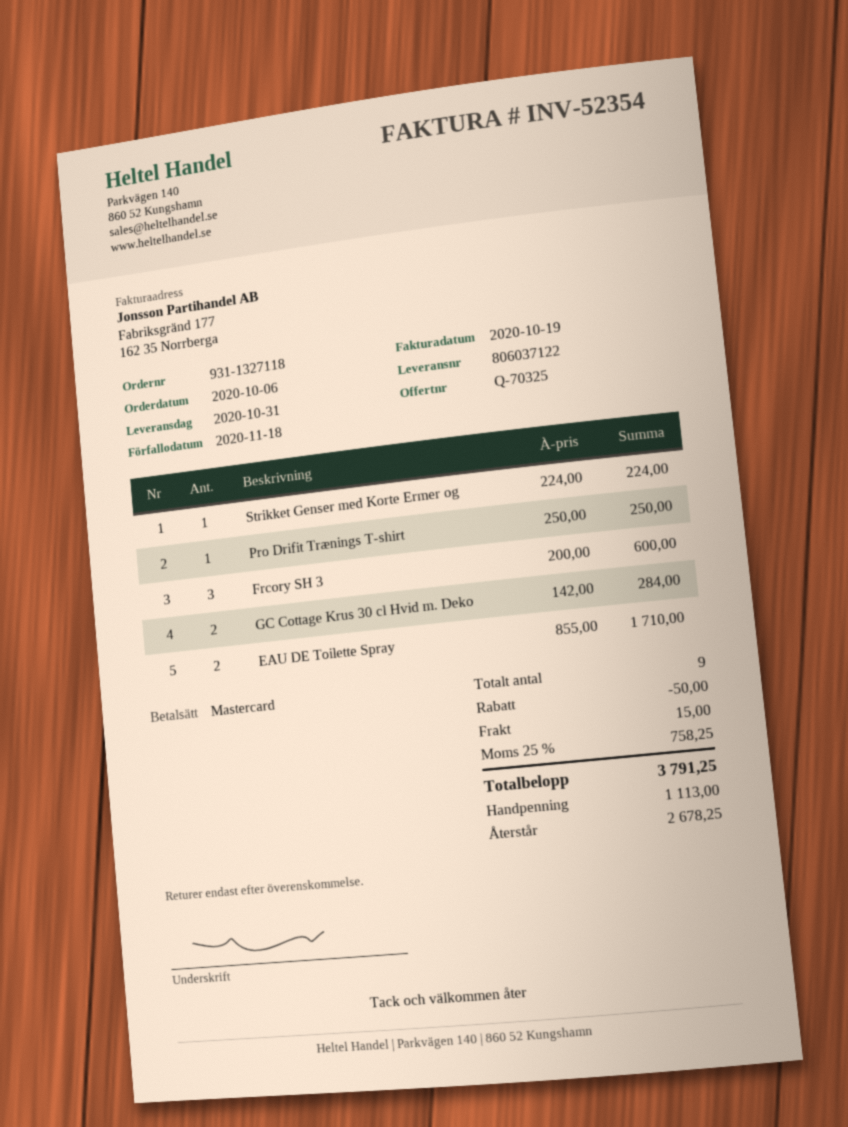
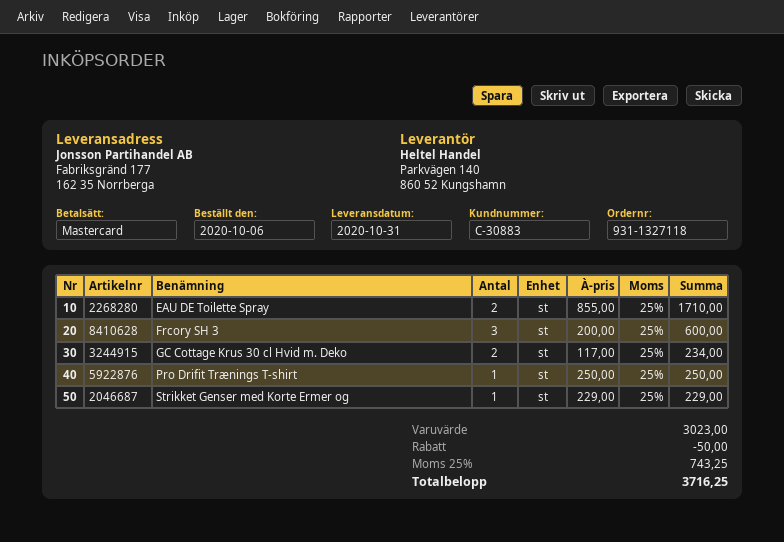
Strikket Genser med Korte Ermer og: 1 x 224.00 = 224.00 -> 1 x 229.00 = 229.00
GC Cottage Krus 30 cl Hvid m. Deko: 2 x 142.00 = 284.00 -> 2 x 117.00 = 234.00
shipping: 15.00 -> none
tax: 25% = 758.25 -> 25% = 743.25
total: 3791.25 -> 3716.25

